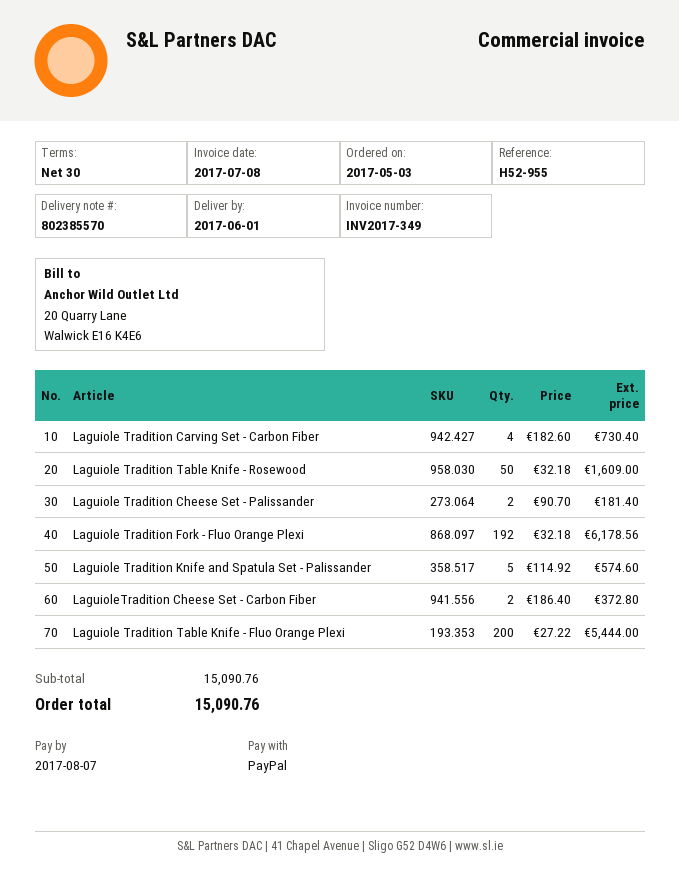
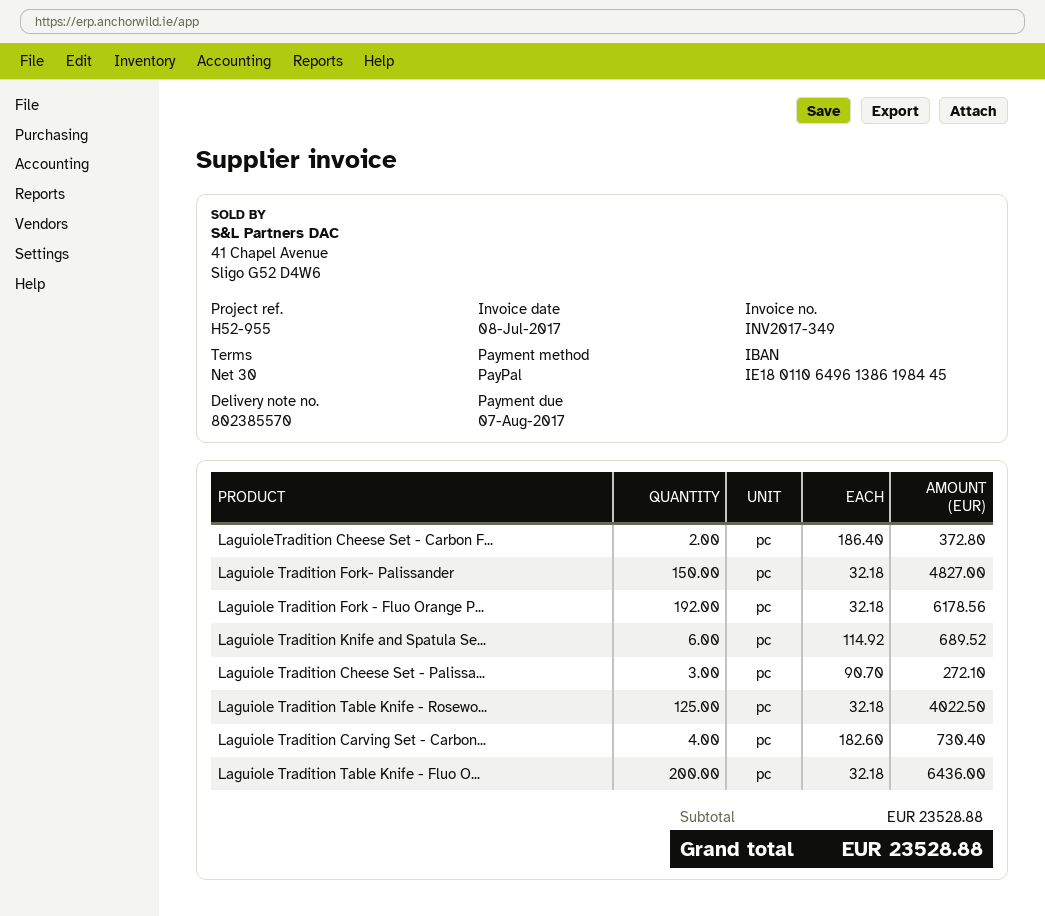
Laguiole Tradition Table Knife - Rosewood: 50 x 32.18 = 1609.00 -> 125 x 32.18 = 4022.50
Laguiole Tradition Cheese Set - Palissander: 2 x 90.70 = 181.40 -> 3 x 90.70 = 272.10
Laguiole Tradition Knife and Spatula Set - Palissander: 5 x 114.92 = 574.60 -> 6 x 114.92 = 689.52
Laguiole Tradition Table Knife - Fluo Orange Plexi: 200 x 27.22 = 5444.00 -> 200 x 32.18 = 6436.00
Laguiole Tradition Fork- Palissander: none -> 150 x 32.18 = 4827.00
subtotal: 15090.76 -> 23528.88
total: 15090.76 -> 23528.88

